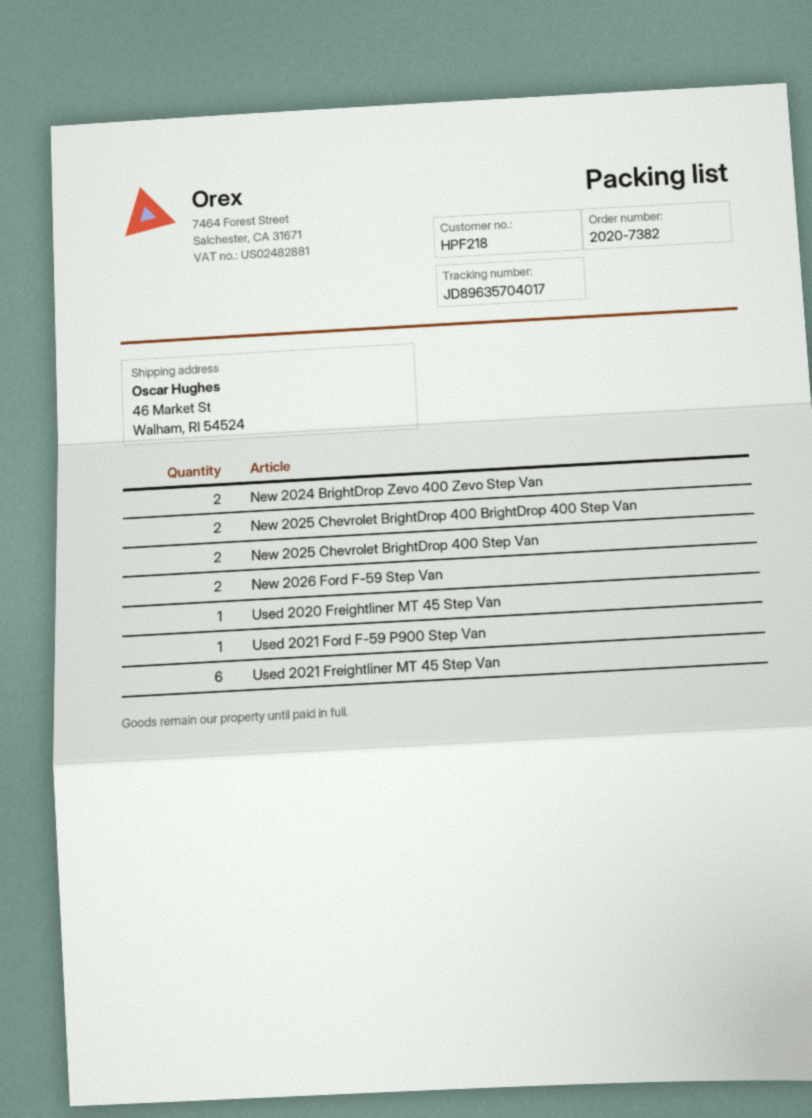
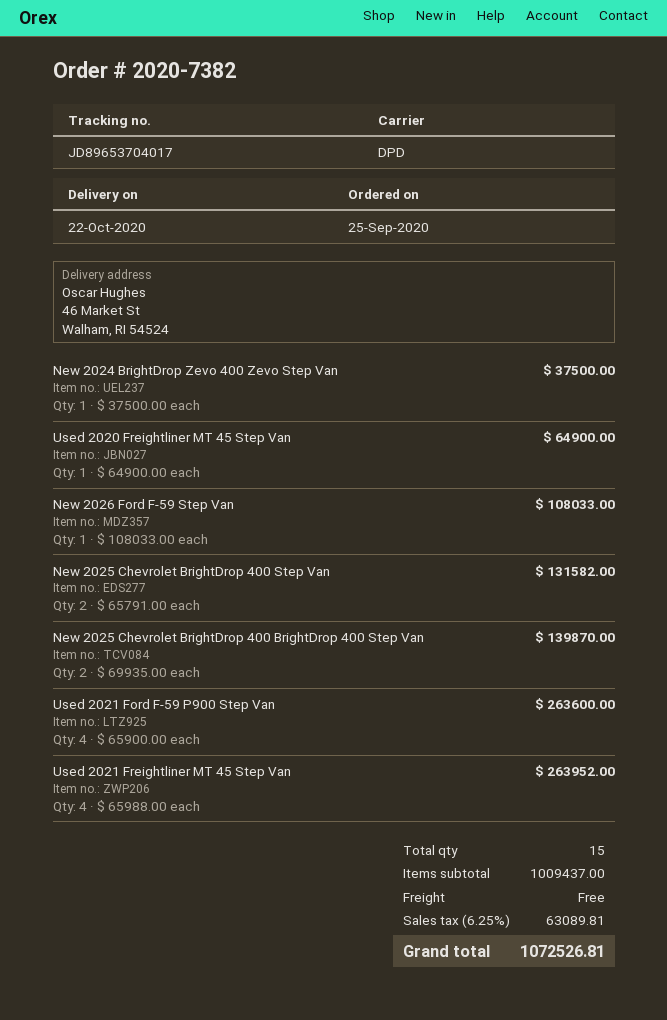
tracking number: JD89635704017 -> JD89653704017
New 2024 BrightDrop Zevo 400 Zevo Step Van: 2 -> 1
New 2026 Ford F-59 Step Van: 2 -> 1
Used 2021 Ford F-59 P900 Step Van: 1 -> 4
Used 2021 Freightliner MT 45 Step Van: 6 -> 4

